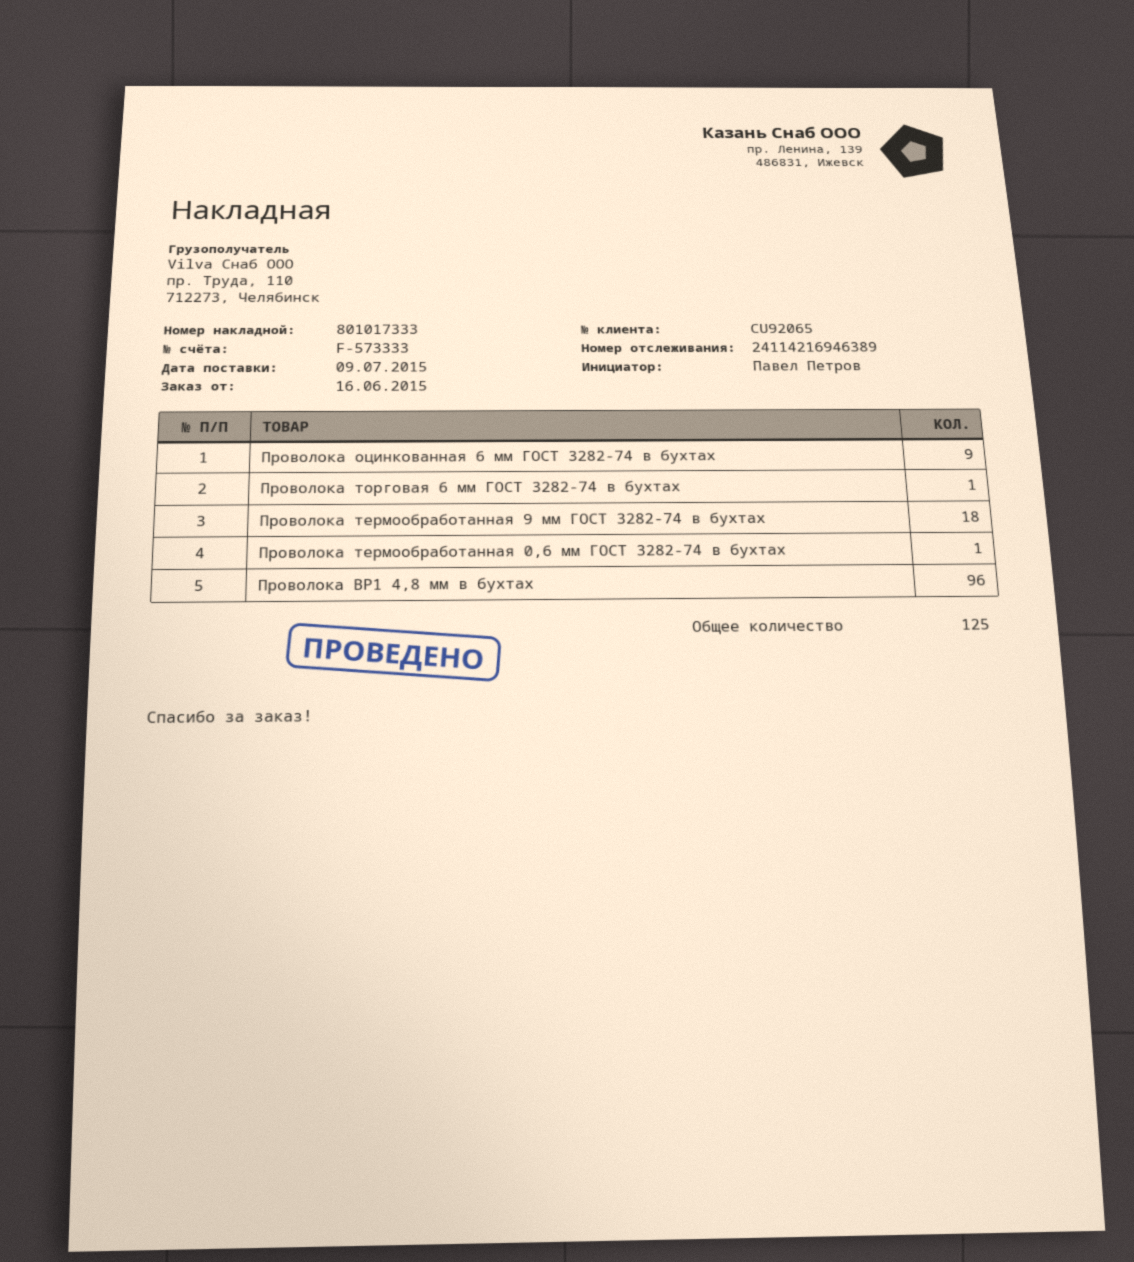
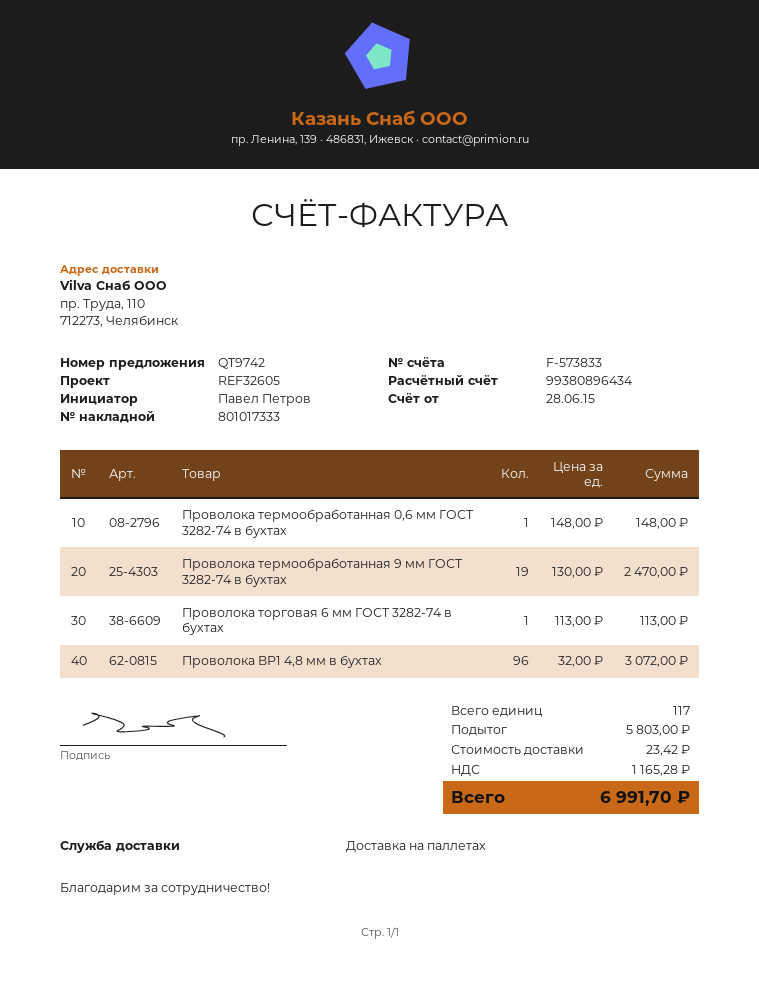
invoice number: F-573333 -> F-573833
Проволока оцинкованная 6 мм ГОСТ 3282-74 в бухтах: 9 -> none
Проволока термообработанная 9 мм ГОСТ 3282-74 в бухтах: 18 -> 19
total quantity: 125 -> 117

